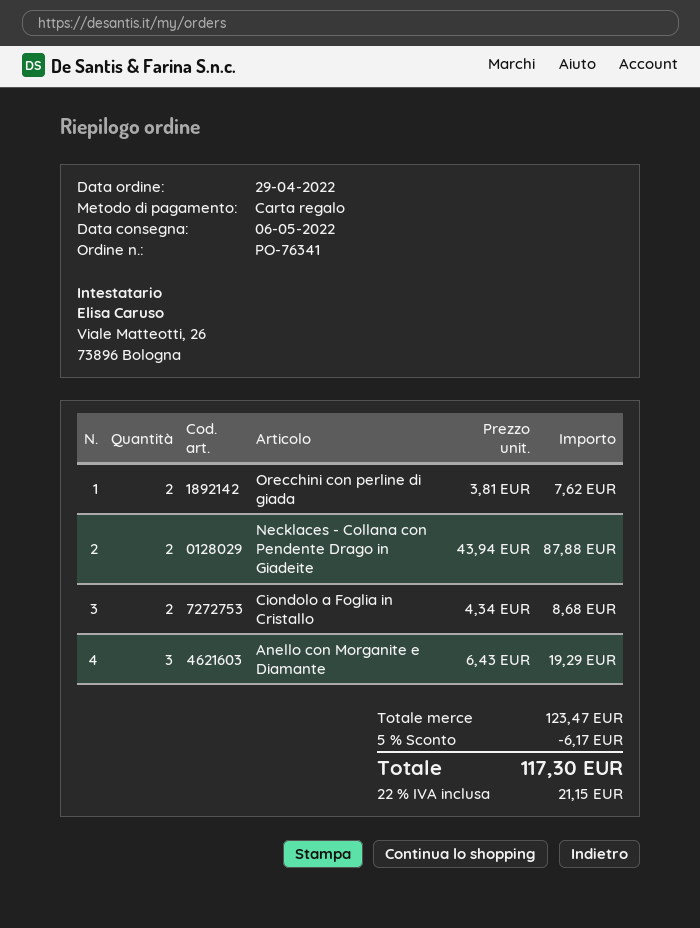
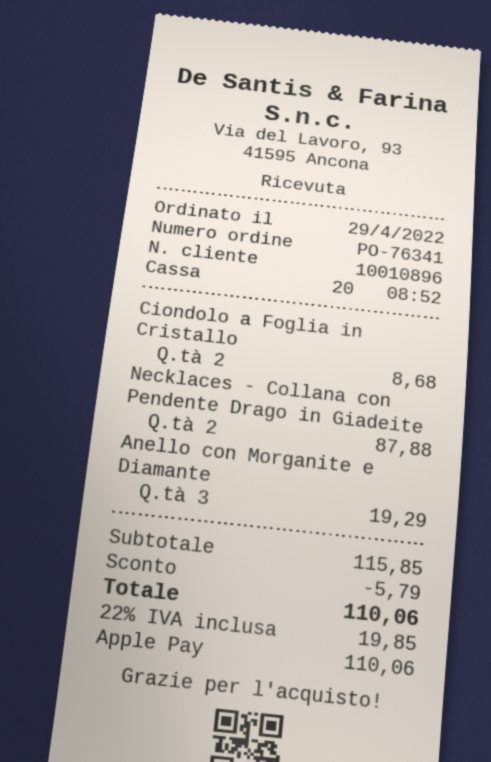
payment method: gift card -> Apple Pay
Orecchini con perline di giada: 2 for 7.62 -> none
subtotal: 123.47 -> 115.85
discount: 6.17 -> 5.79
tax: 22% = 21.15 -> 22% = 19.85
total: 117.30 -> 110.06

